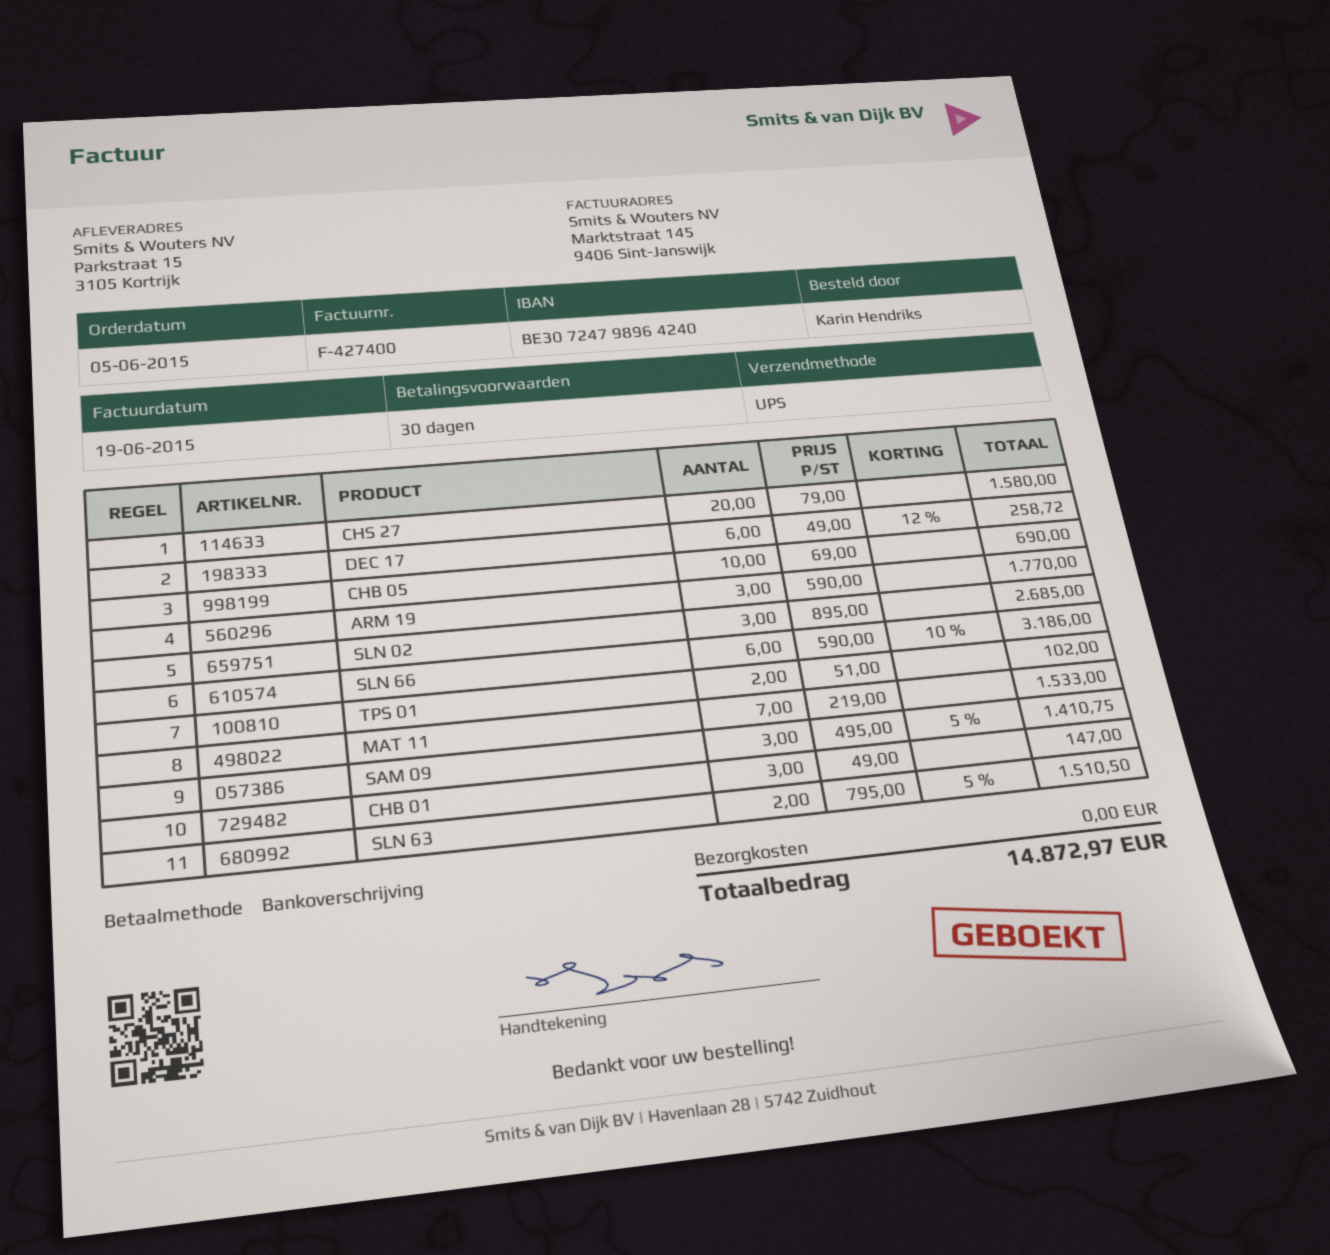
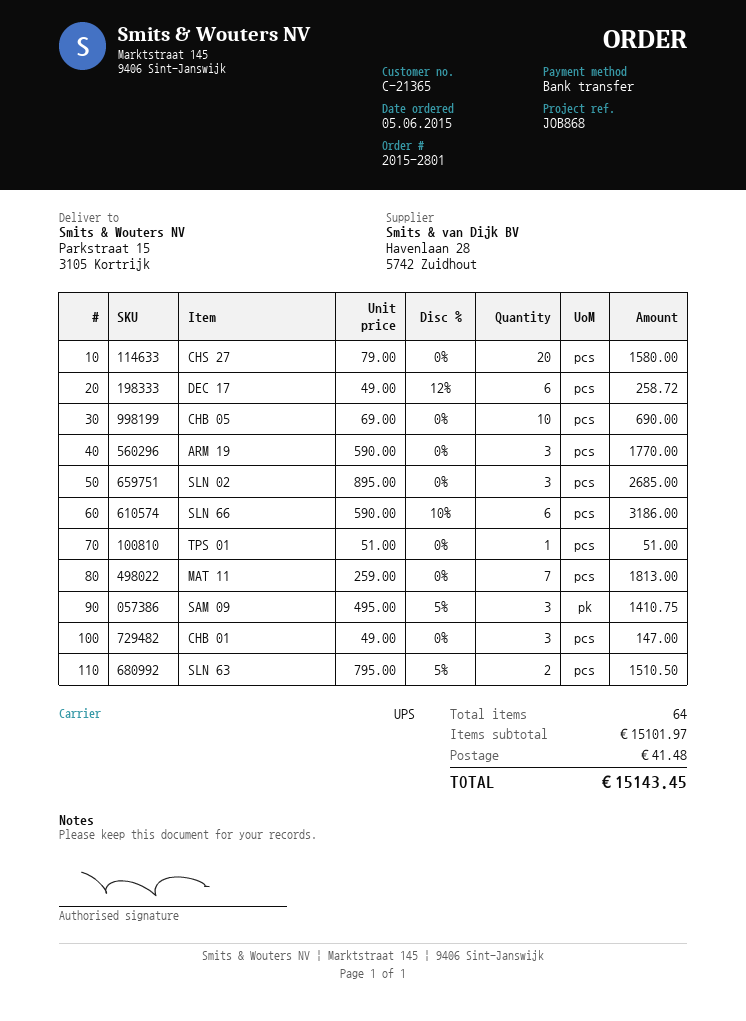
TPS 01: 2 x 51.00 = 102.00 -> 1 x 51.00 = 51.00
MAT 11: 7 x 219.00 = 1533.00 -> 7 x 259.00 = 1813.00
shipping: 0.00 -> 41.48
total: 14872.97 -> 15143.45

